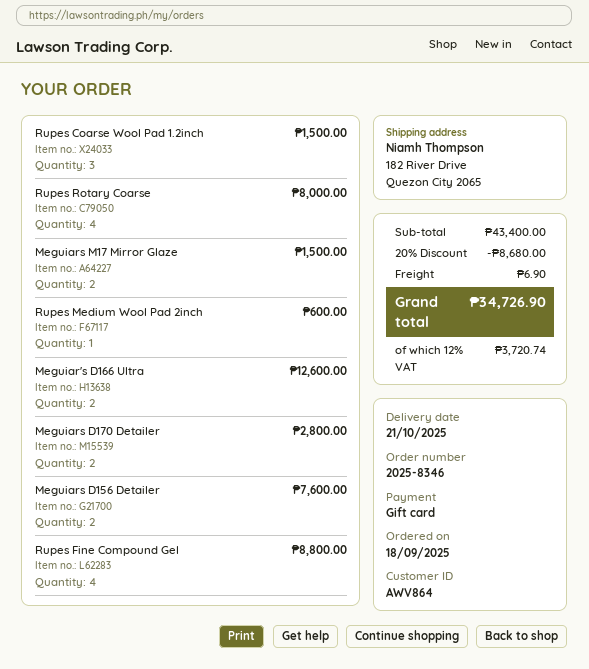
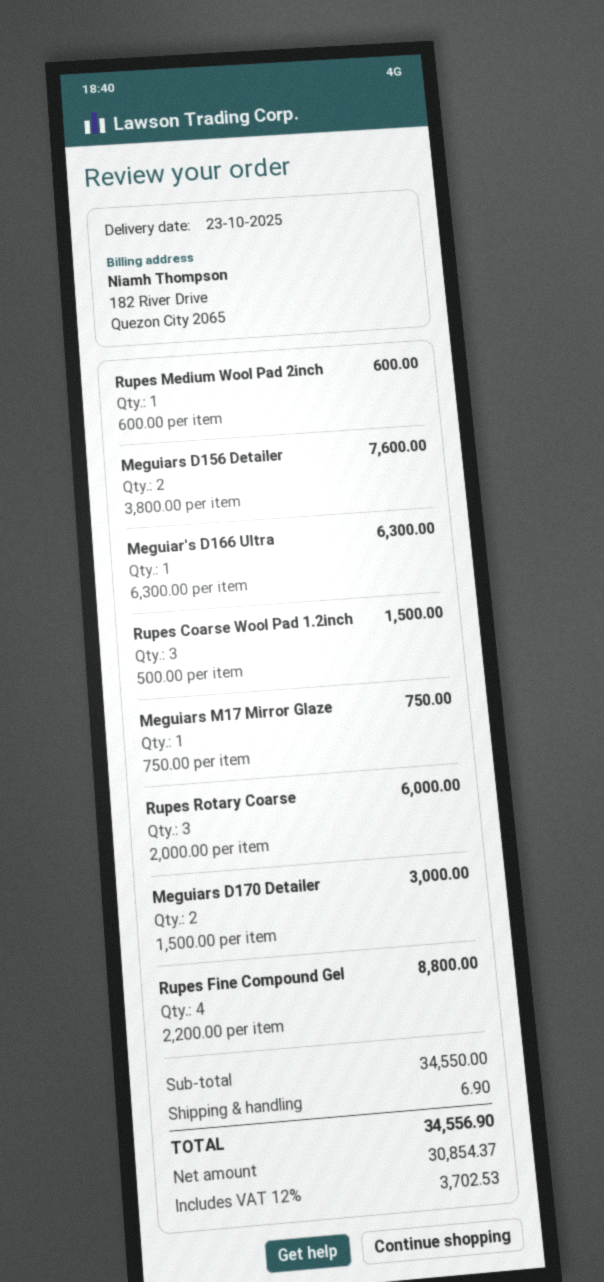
delivery date: 2025-10-21 -> 2025-10-23
Rupes Rotary Coarse: 4 for 8000.00 -> 3 for 6000.00
Meguiars M17 Mirror Glaze: 2 for 1500.00 -> 1 for 750.00
Meguiar's D166 Ultra: 2 for 12600.00 -> 1 for 6300.00
Meguiars D170 Detailer: 2 for 2800.00 -> 2 for 3000.00
subtotal: 43400.00 -> 34550.00
discount: 20% = 8680.00 -> none
tax: 12% = 3720.74 -> 12% = 3702.53
total: 34726.90 -> 34556.90

